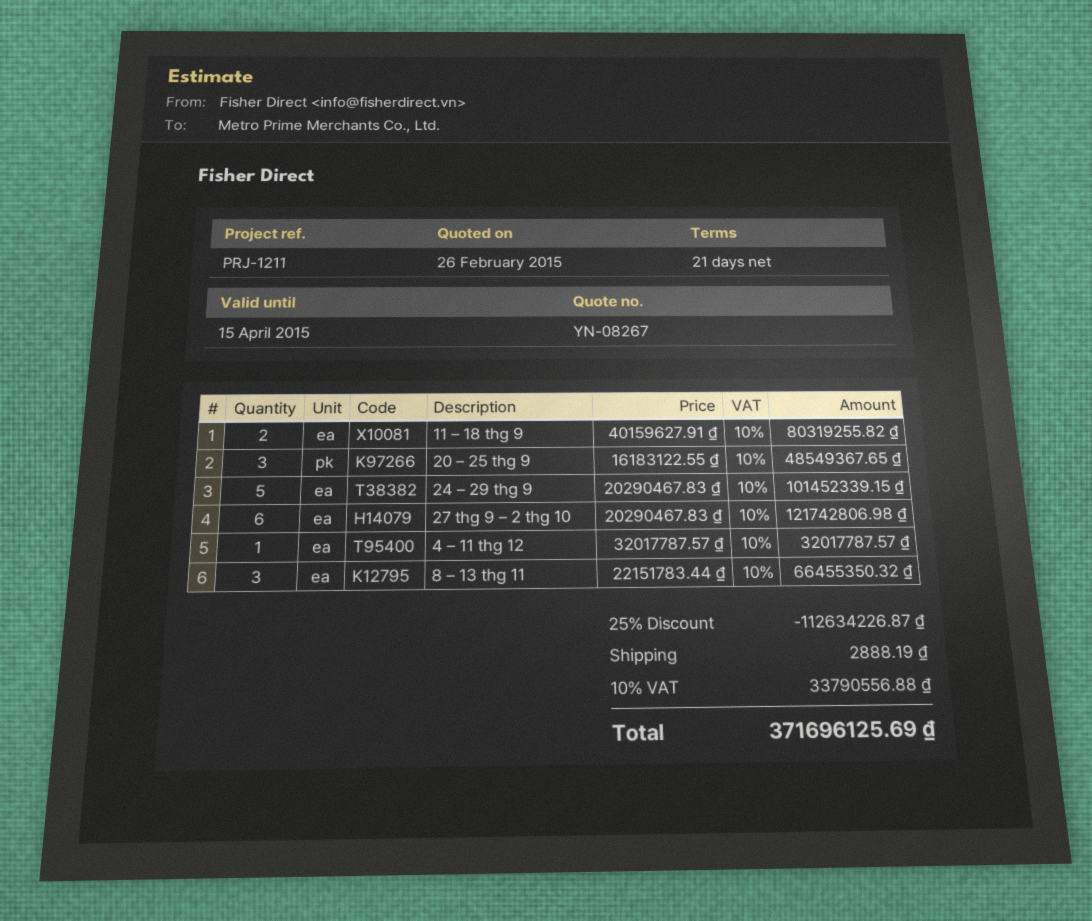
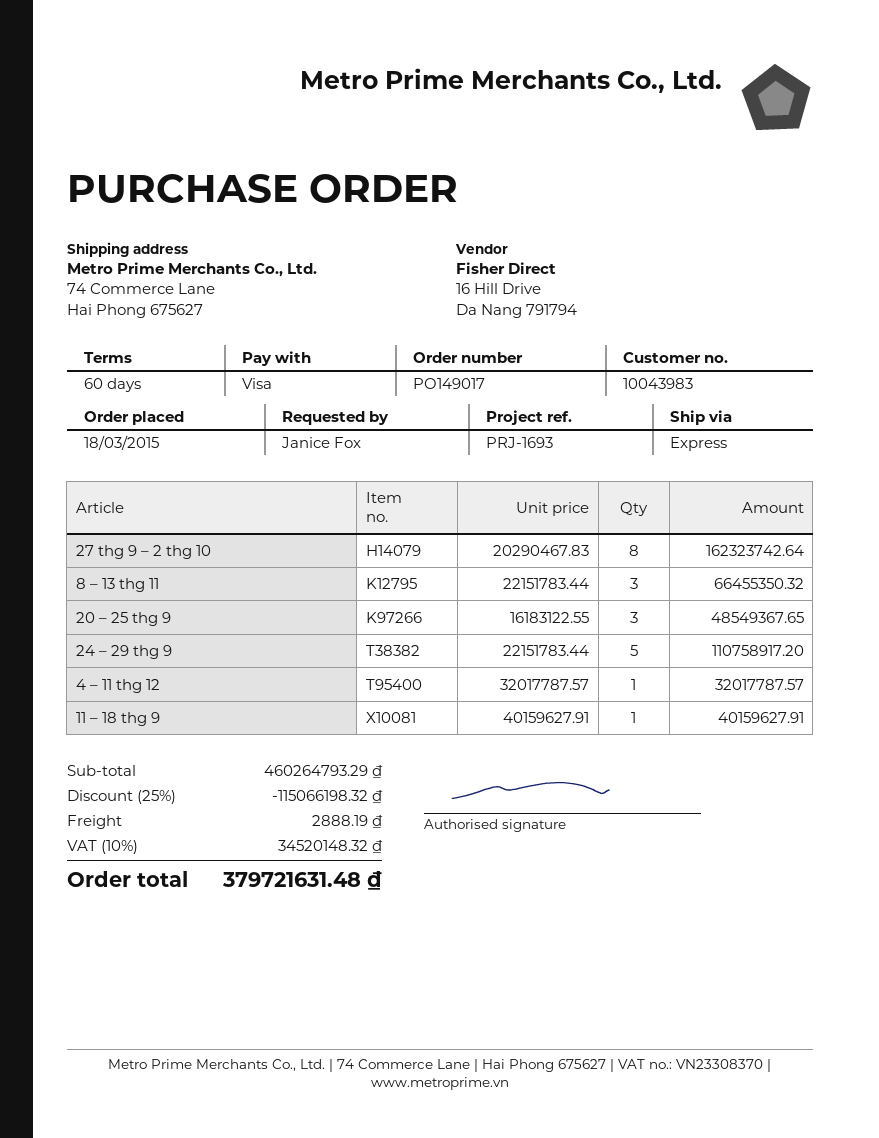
payment terms: 21 days -> 60 days
reference: PRJ-1211 -> PRJ-1693
11 – 18 thg 9: 2 x 40159627.91 = 80319255.82 -> 1 x 40159627.91 = 40159627.91
24 – 29 thg 9: 5 x 20290467.83 = 101452339.15 -> 5 x 22151783.44 = 110758917.20
27 thg 9 – 2 thg 10: 6 x 20290467.83 = 121742806.98 -> 8 x 20290467.83 = 162323742.64
discount: 25% = 112634226.87 -> 25% = 115066198.32
tax: 10% = 33790556.88 -> 10% = 34520148.32
total: 371696125.69 -> 379721631.48

